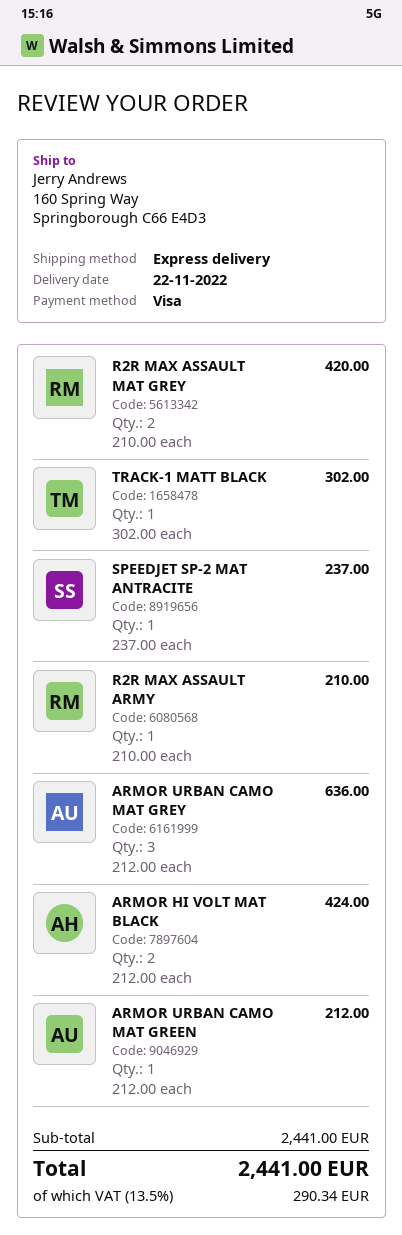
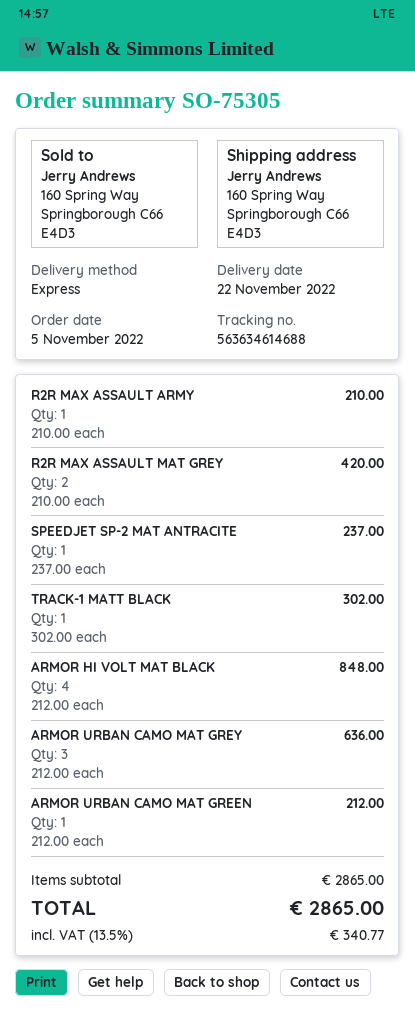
ARMOR HI VOLT MAT BLACK: 2 x 212.00 = 424.00 -> 4 x 212.00 = 848.00
subtotal: 2441.00 -> 2865.00
tax: 13.5% = 290.34 -> 13.5% = 340.77
total: 2441.00 -> 2865.00

